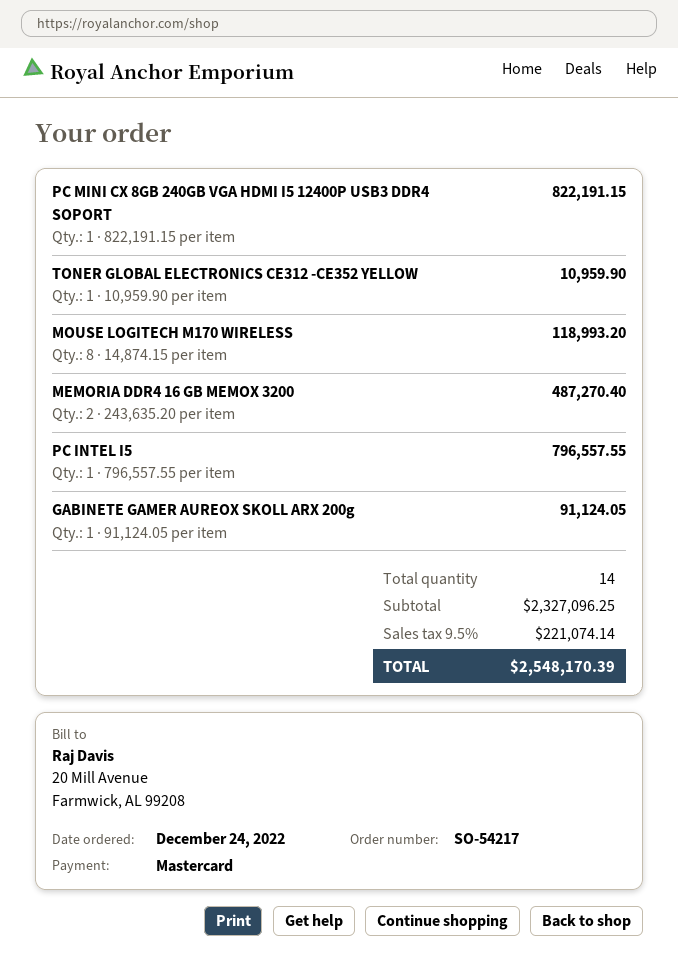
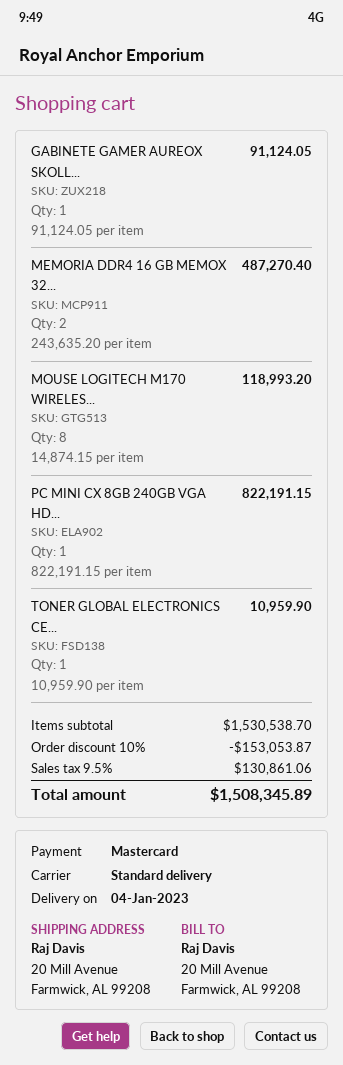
PC INTEL I5: 1 x 796557.55 = 796557.55 -> none
subtotal: 2327096.25 -> 1530538.70
discount: none -> 10% = 153053.87
tax: 9.5% = 221074.14 -> 9.5% = 130861.06
total: 2548170.39 -> 1508345.89

